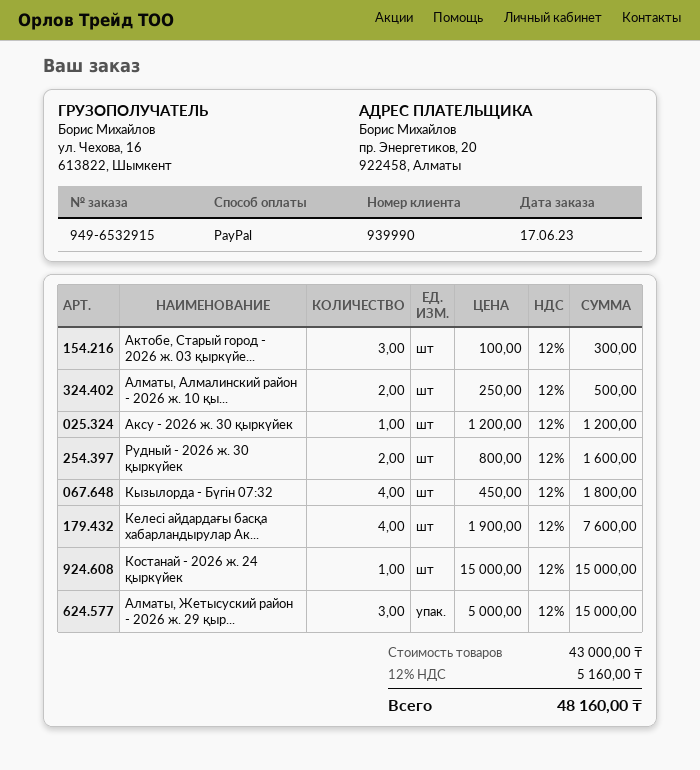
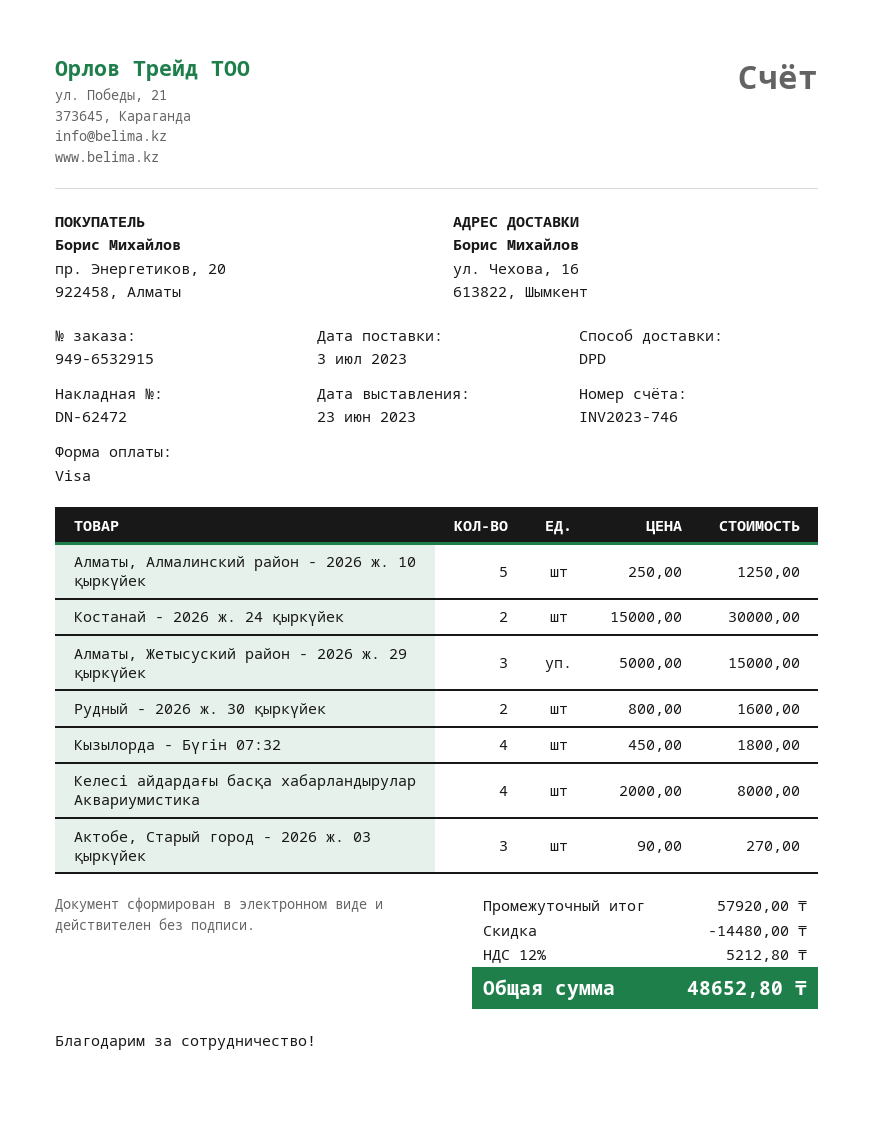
payment method: PayPal -> Visa
Актобе, Старый город - 2026 ж. 03 қыркүйе...: 3 x 100.00 = 300.00 -> 3 x 90.00 = 270.00
Алматы, Алмалинский район - 2026 ж. 10 қы...: 2 x 250.00 = 500.00 -> 5 x 250.00 = 1250.00
Аксу - 2026 ж. 30 қыркүйек: 1 x 1200.00 = 1200.00 -> none
Келесі айдардағы басқа хабарландырулар Ак...: 4 x 1900.00 = 7600.00 -> 4 x 2000.00 = 8000.00
Костанай - 2026 ж. 24 қыркүйек: 1 x 15000.00 = 15000.00 -> 2 x 15000.00 = 30000.00
subtotal: 43000.00 -> 57920.00
discount: none -> 14480.00
tax: 12% = 5160.00 -> 12% = 5212.80
total: 48160.00 -> 48652.80

